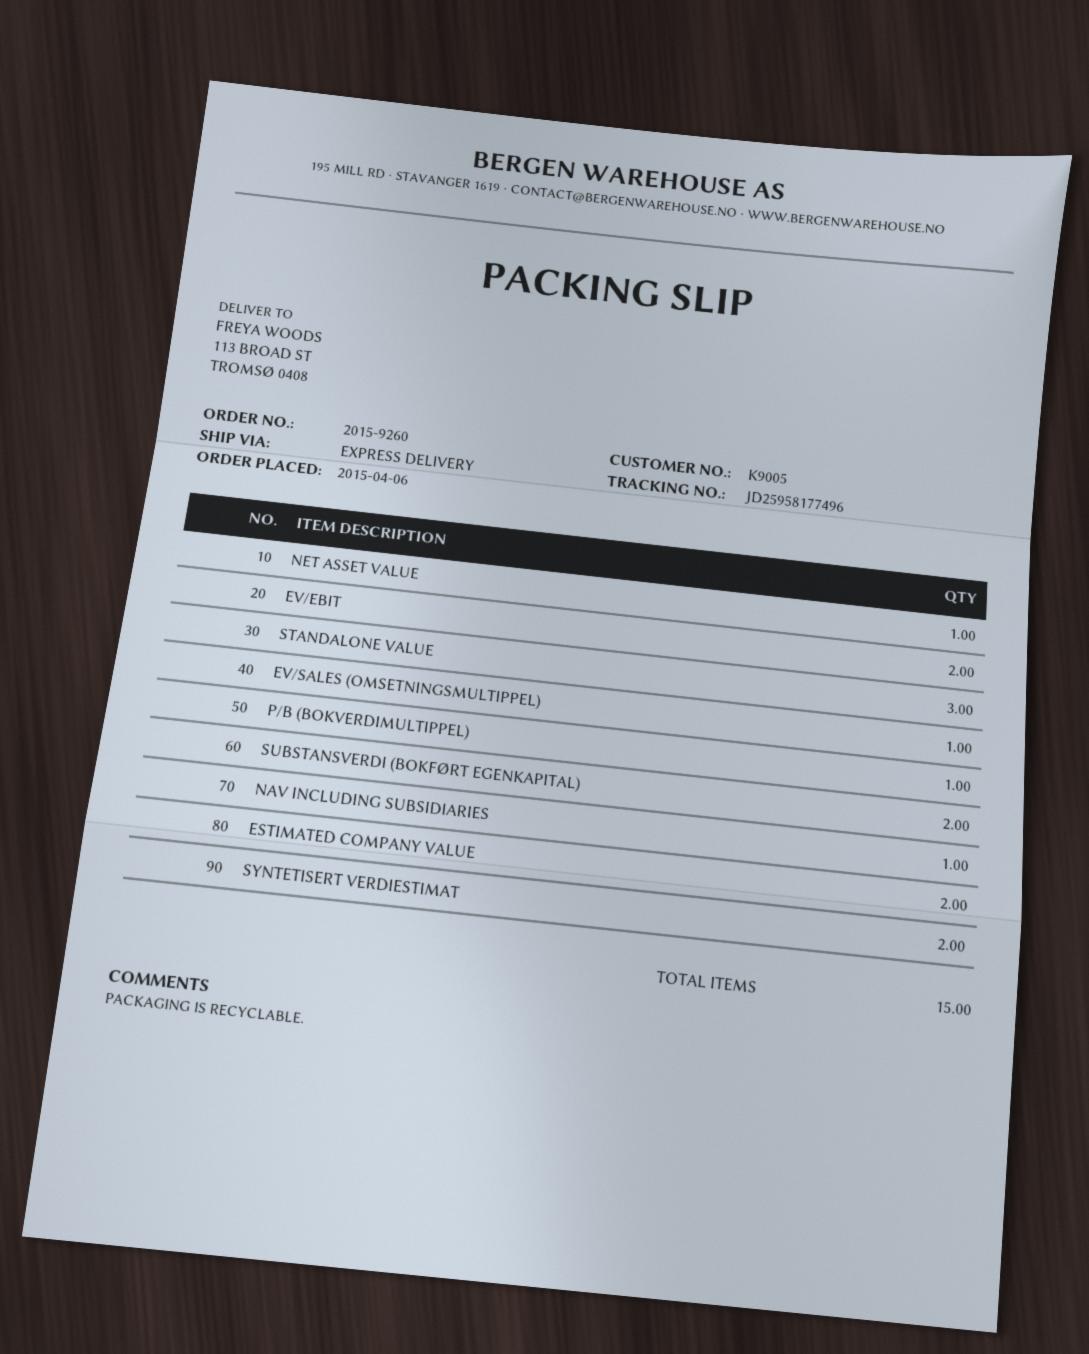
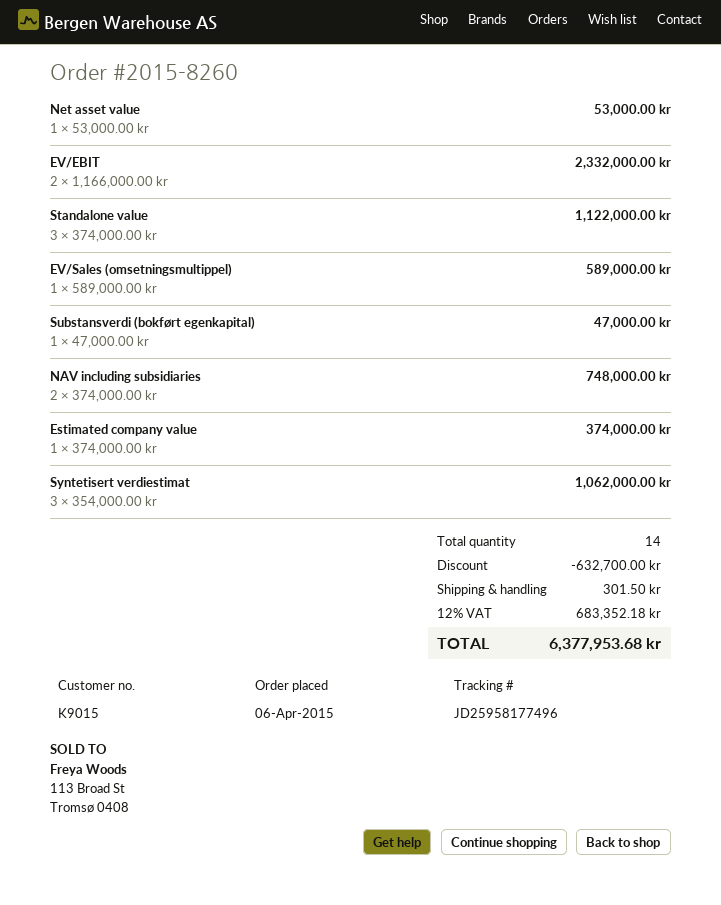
order number: 2015-9260 -> 2015-8260
customer number: K9005 -> K9015
P/B (BOKVERDIMULTIPPEL): 1 -> none
SUBSTANSVERDI (BOKFØRT EGENKAPITAL): 2 -> 1
NAV INCLUDING SUBSIDIARIES: 1 -> 2
ESTIMATED COMPANY VALUE: 2 -> 1
SYNTETISERT VERDIESTIMAT: 2 -> 3
total quantity: 15 -> 14

